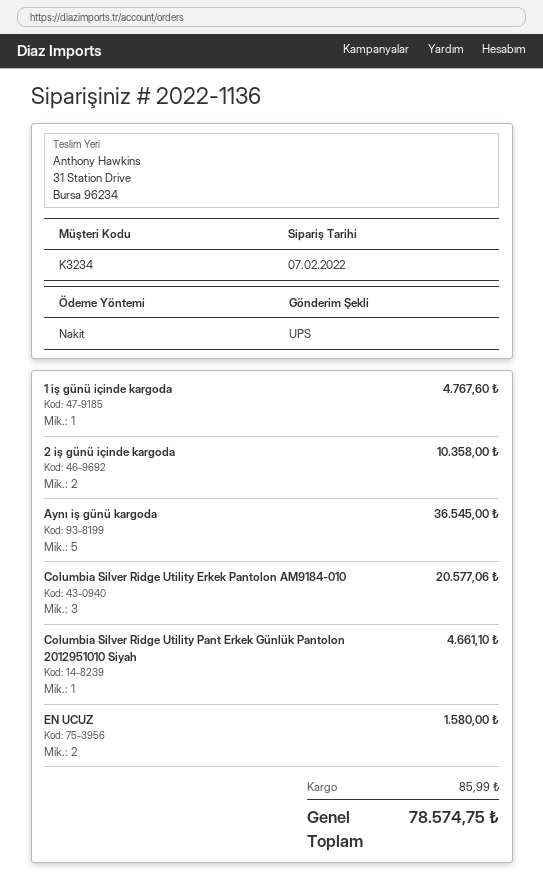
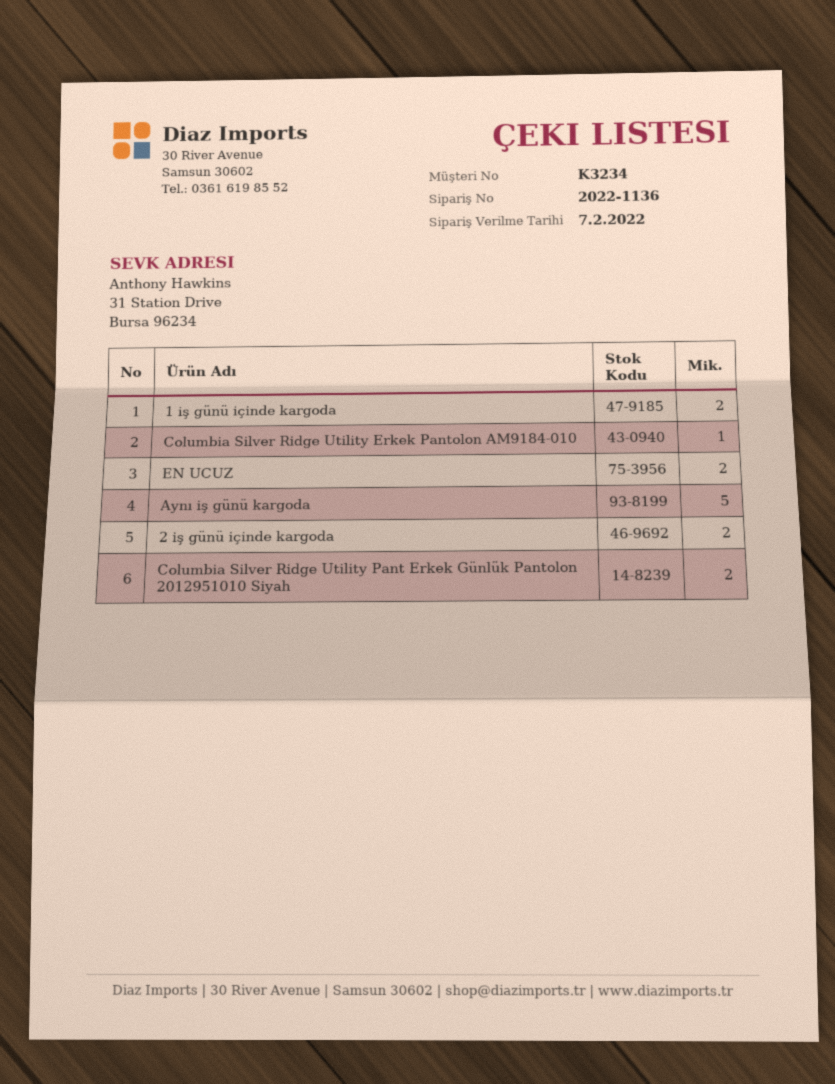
1 iş günü içinde kargoda: 1 -> 2
Columbia Silver Ridge Utility Erkek Pantolon AM9184-010: 3 -> 1
Columbia Silver Ridge Utility Pant Erkek Günlük Pantolon 2012951010 Siyah: 1 -> 2

